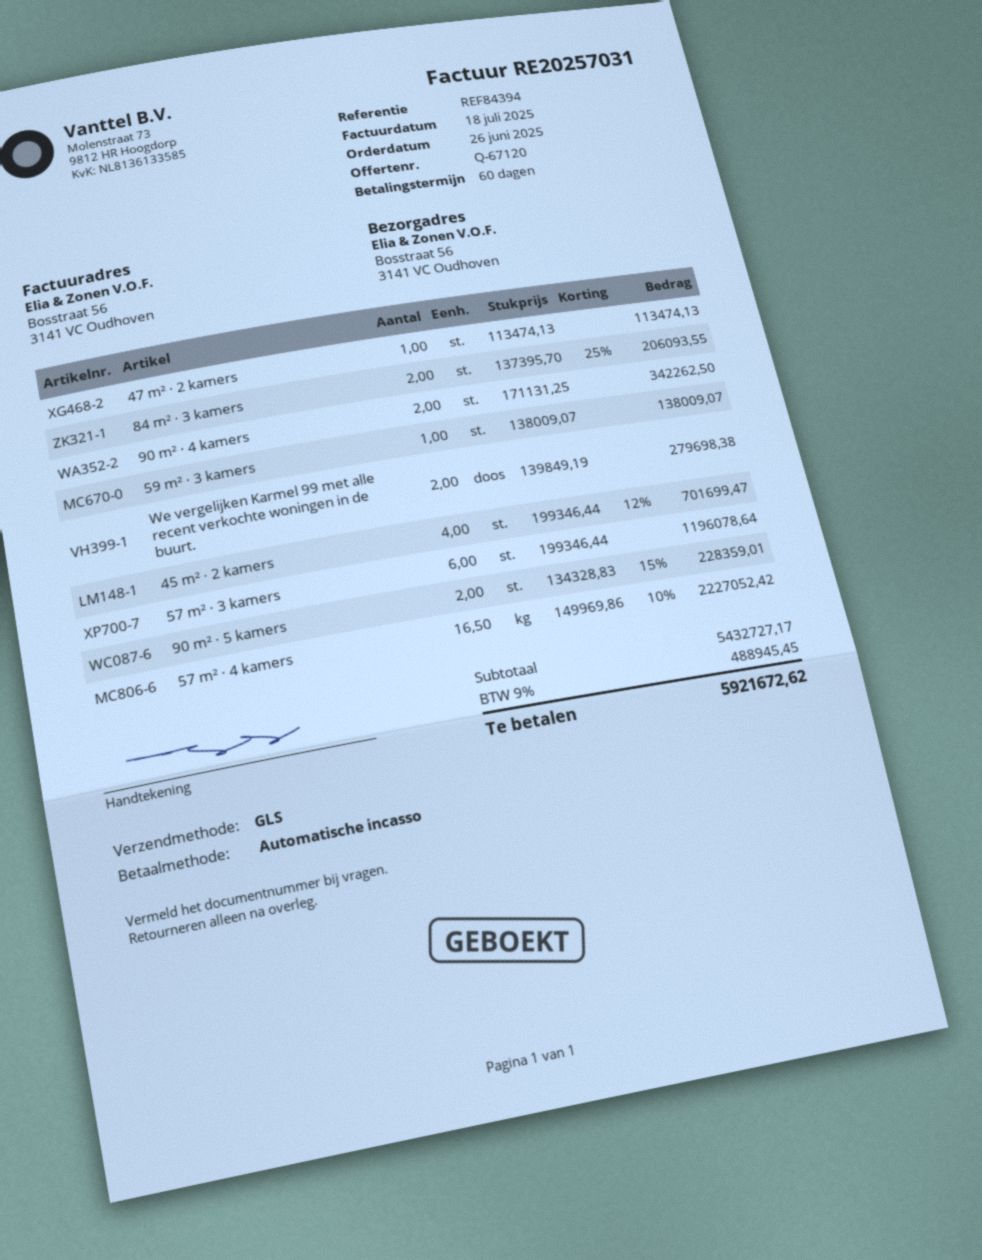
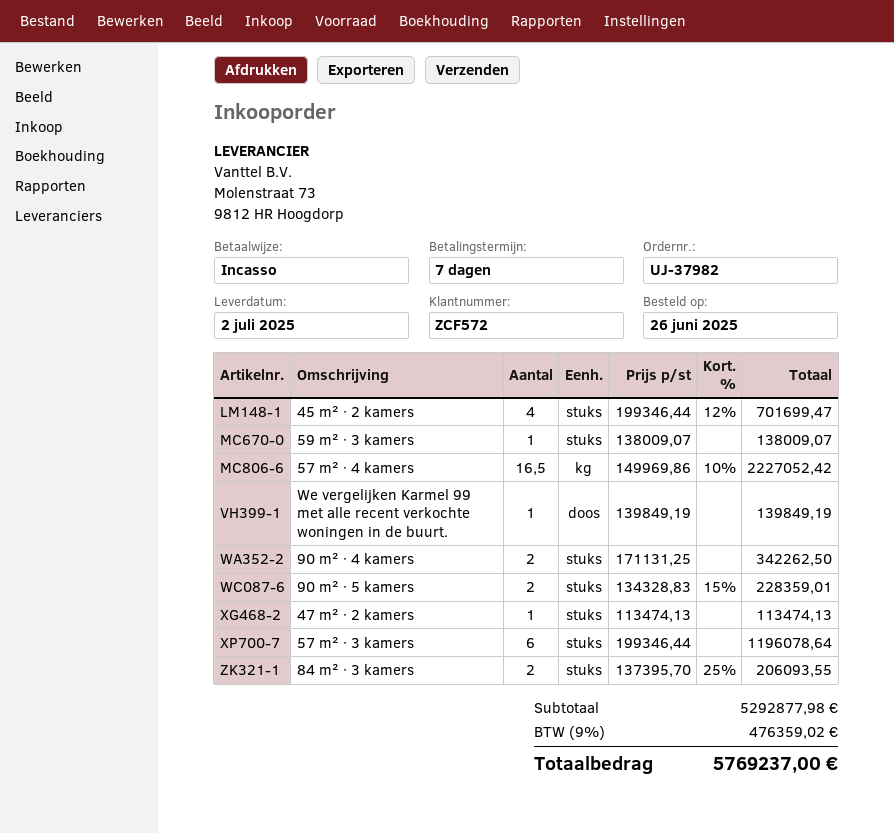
payment terms: 60 days -> 7 days
We vergelijken Karmel 99 met alle recent verkochte woningen in de buurt.: 2 x 139849.19 = 279698.38 -> 1 x 139849.19 = 139849.19
subtotal: 5432727.17 -> 5292877.98
tax: 9% = 488945.45 -> 9% = 476359.02
total: 5921672.62 -> 5769237.00

